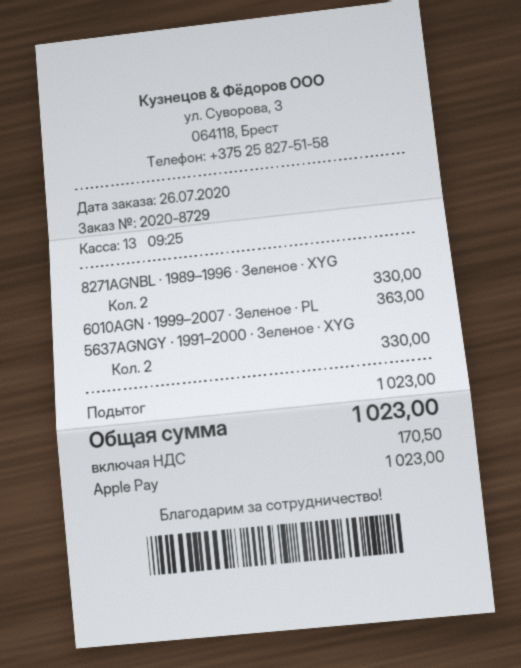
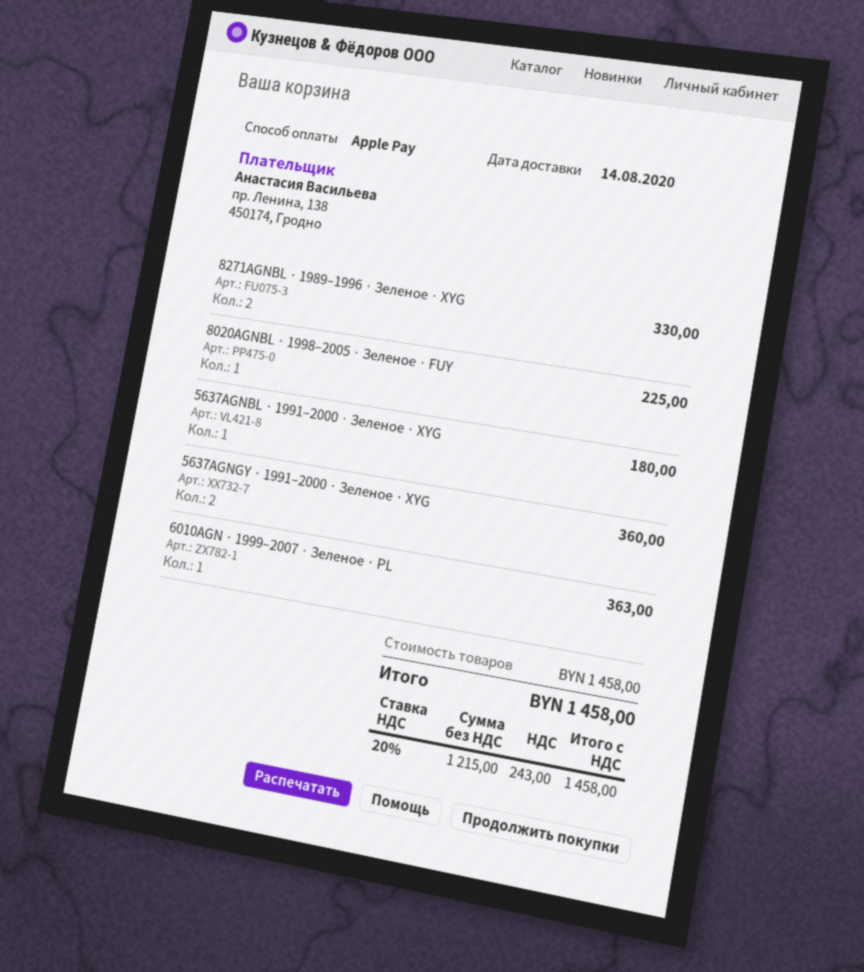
5637AGNGY · 1991–2000 · Зеленое · XYG: 2 for 330.00 -> 2 for 360.00
8020AGNBL · 1998–2005 · Зеленое · FUY: none -> 1 for 225.00
5637AGNBL · 1991–2000 · Зеленое · XYG: none -> 1 for 180.00
subtotal: 1023.00 -> 1458.00
tax: 170.50 -> 243.00
total: 1023.00 -> 1458.00

